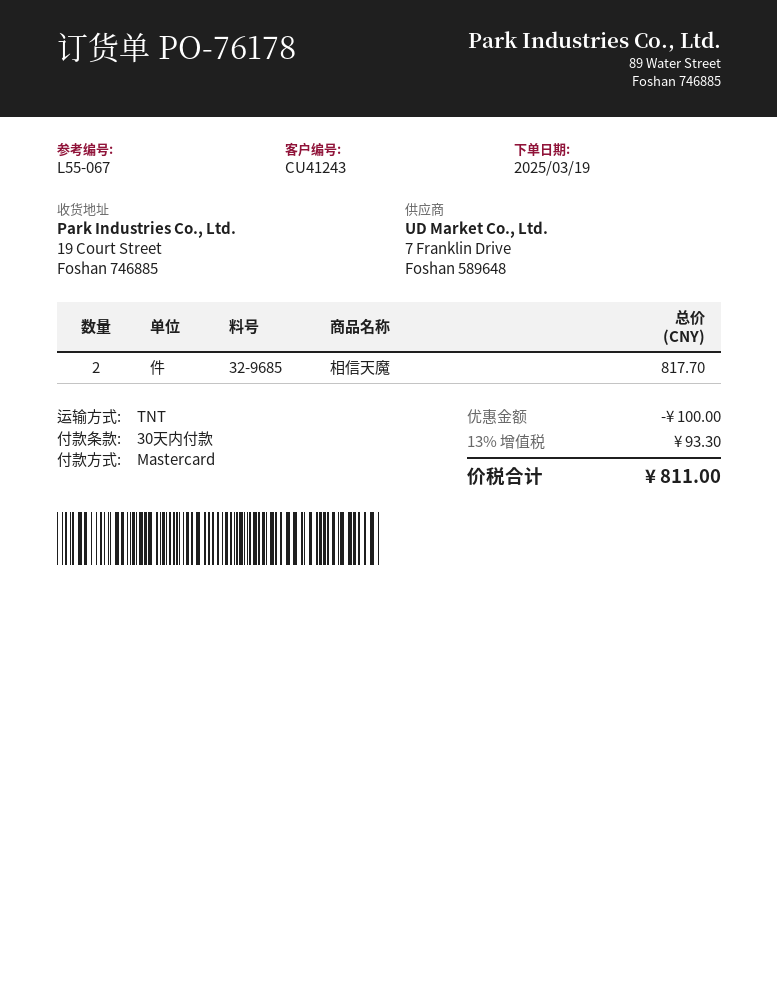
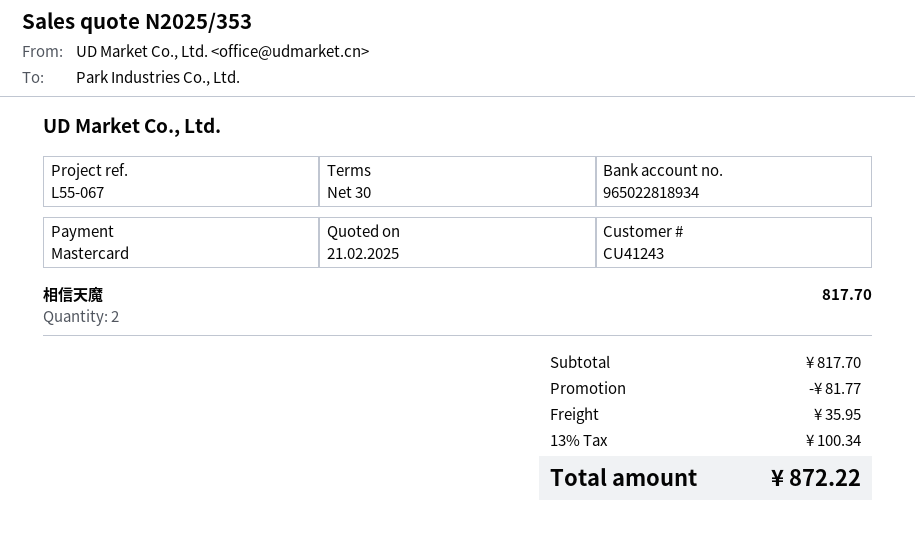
discount: 100.00 -> 81.77
shipping: none -> 35.95
tax: 13% = 93.30 -> 13% = 100.34
total: 811.00 -> 872.22

